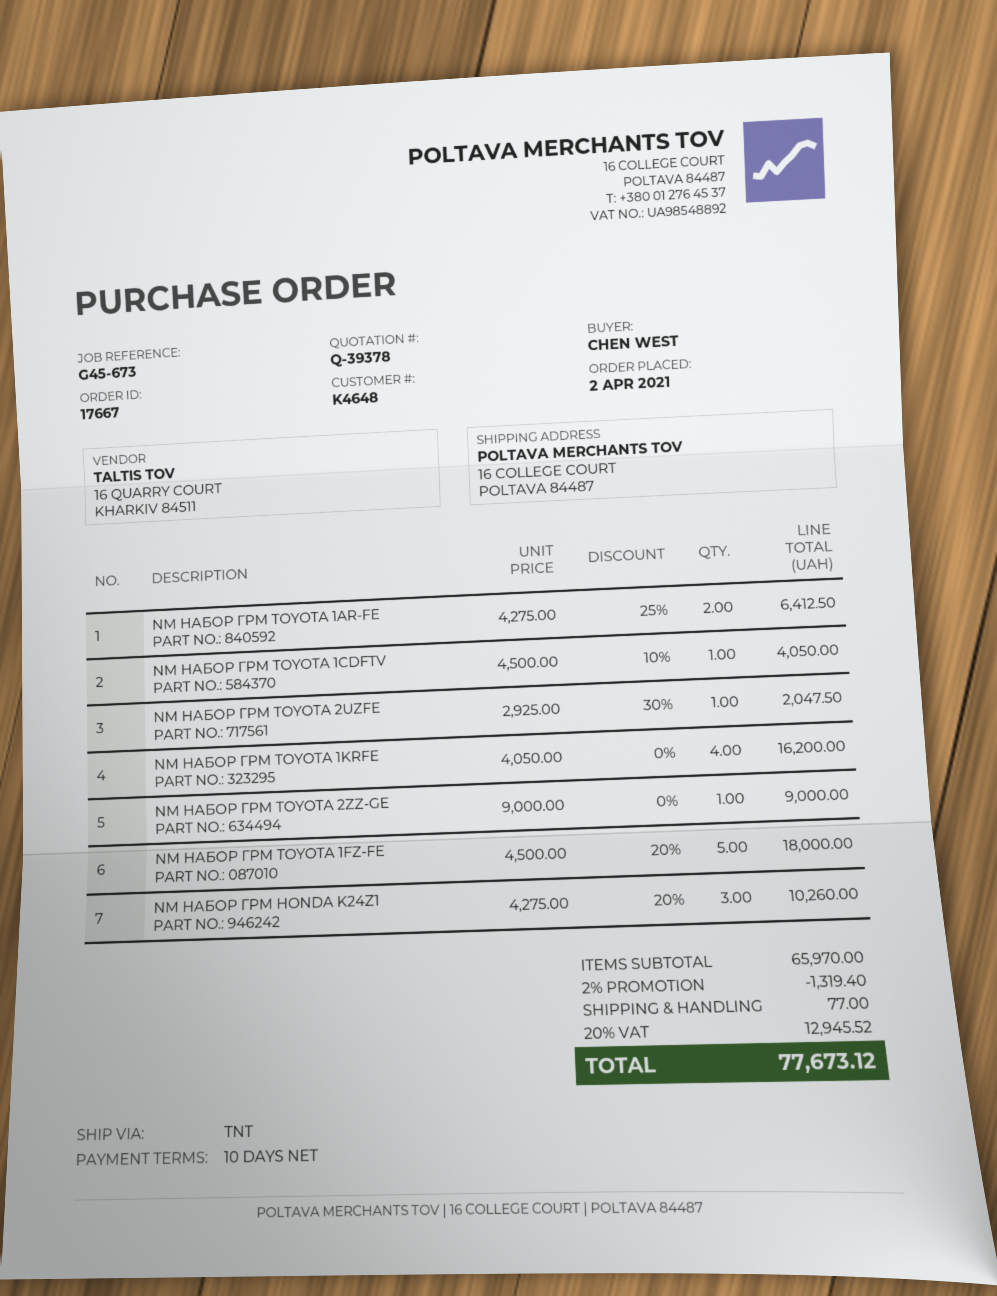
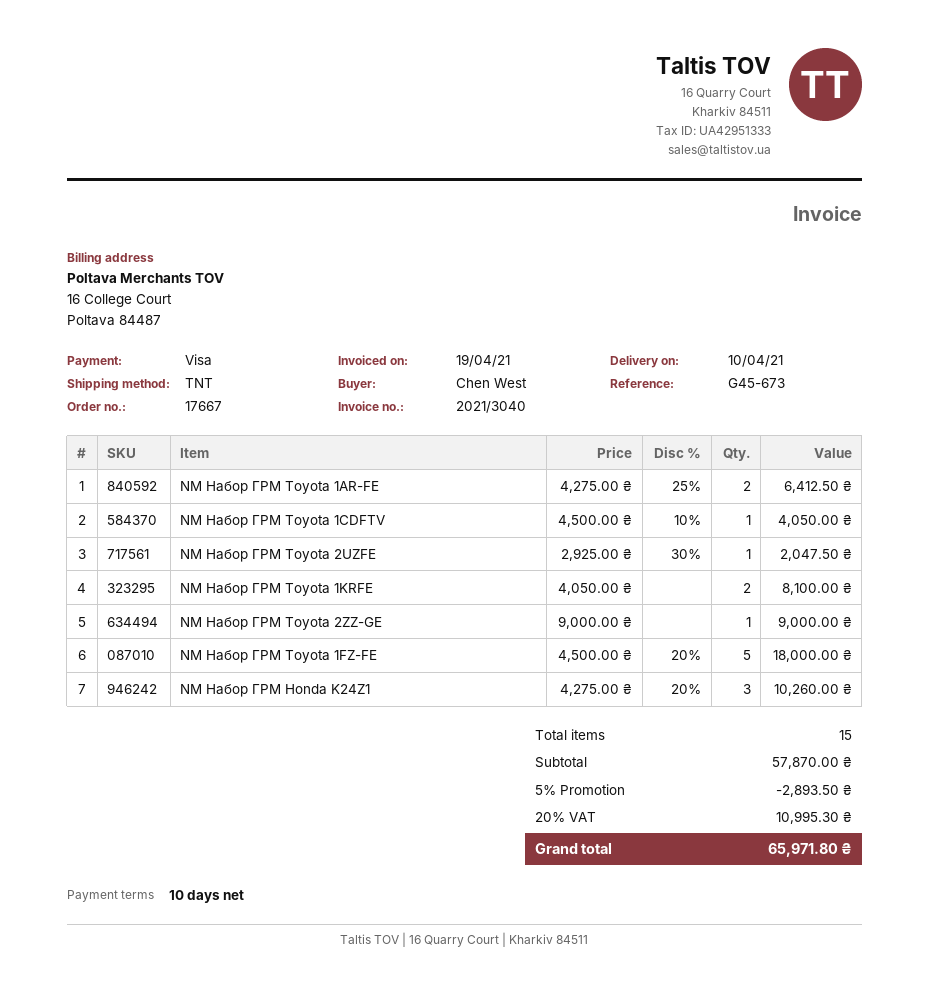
NM НАБОР ГРМ TOYOTA 1KRFE: 4 x 4050.00 = 16200.00 -> 2 x 4050.00 = 8100.00
subtotal: 65970.00 -> 57870.00
discount: 2% = 1319.40 -> 5% = 2893.50
shipping: 77.00 -> none
tax: 20% = 12945.52 -> 20% = 10995.30
total: 77673.12 -> 65971.80

